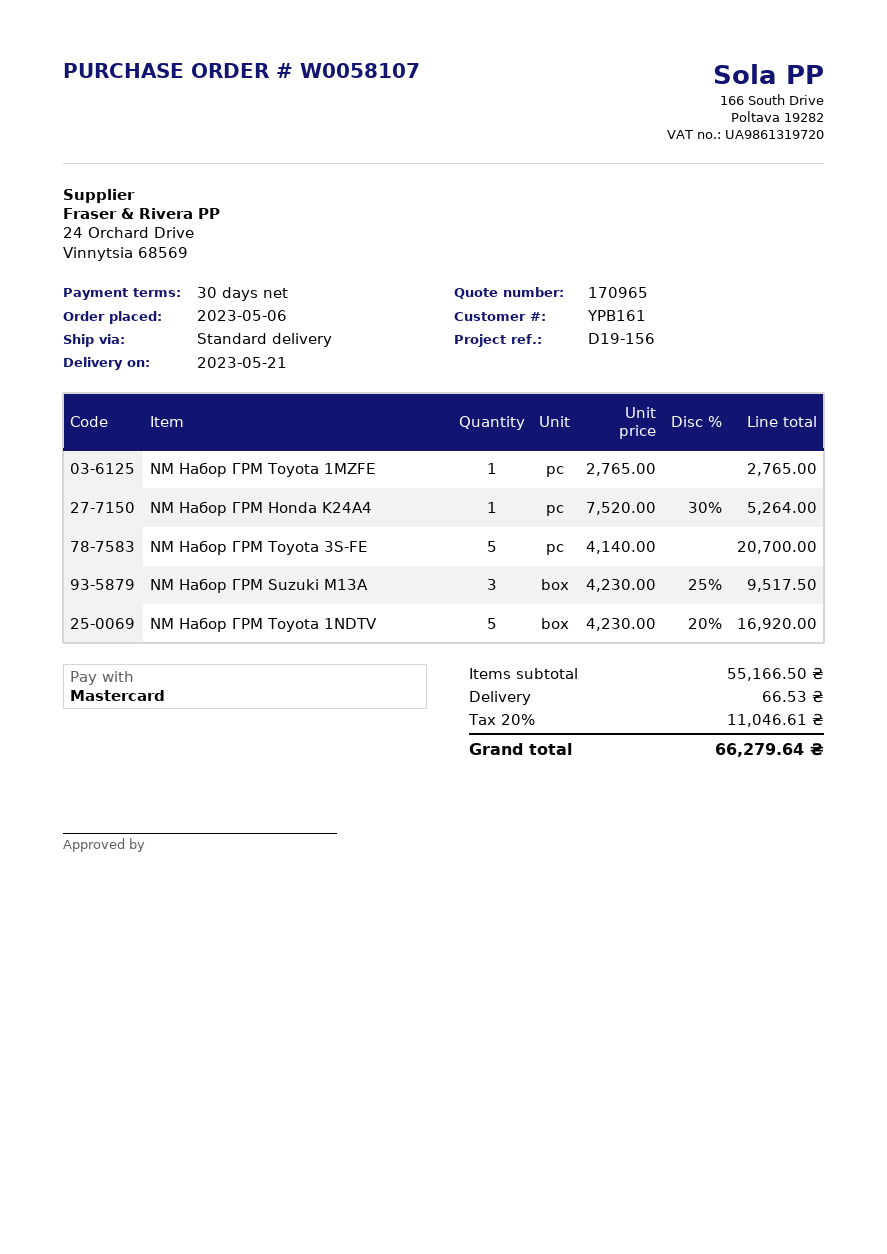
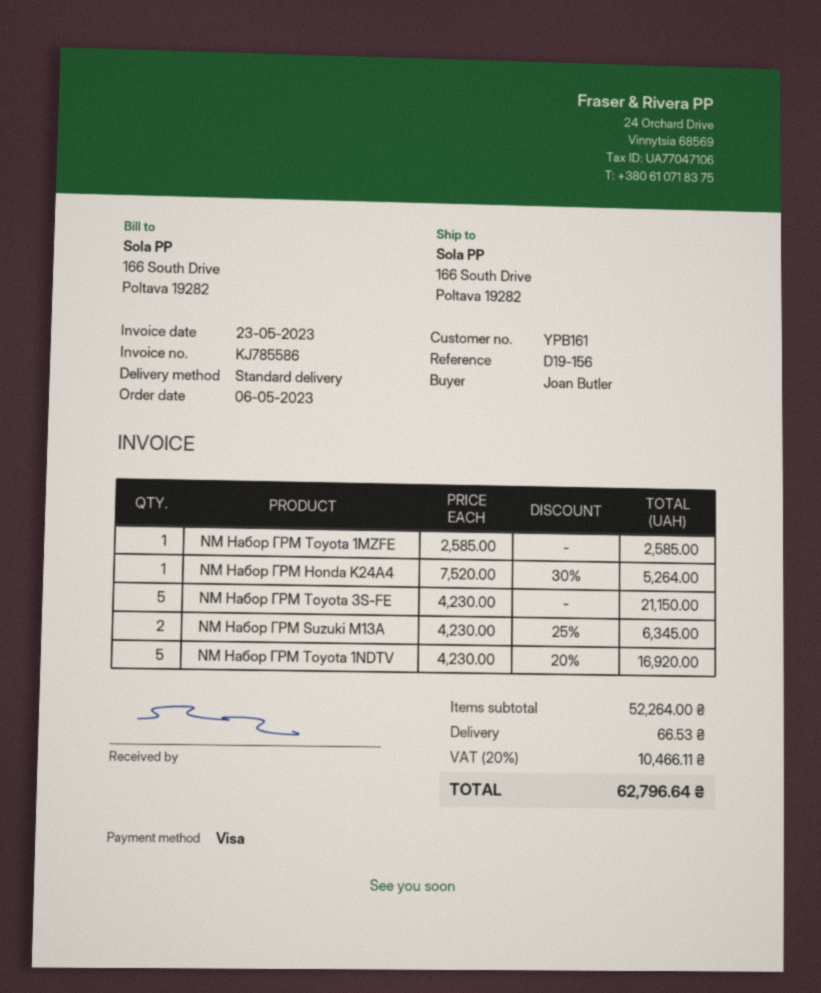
payment method: Mastercard -> Visa
NM Набор ГРМ Toyota 1MZFE: 1 x 2765.00 = 2765.00 -> 1 x 2585.00 = 2585.00
NM Набор ГРМ Toyota 3S-FE: 5 x 4140.00 = 20700.00 -> 5 x 4230.00 = 21150.00
NM Набор ГРМ Suzuki M13A: 3 x 4230.00 - 25% = 9517.50 -> 2 x 4230.00 - 25% = 6345.00
subtotal: 55166.50 -> 52264.00
tax: 20% = 11046.61 -> 20% = 10466.11
total: 66279.64 -> 62796.64

